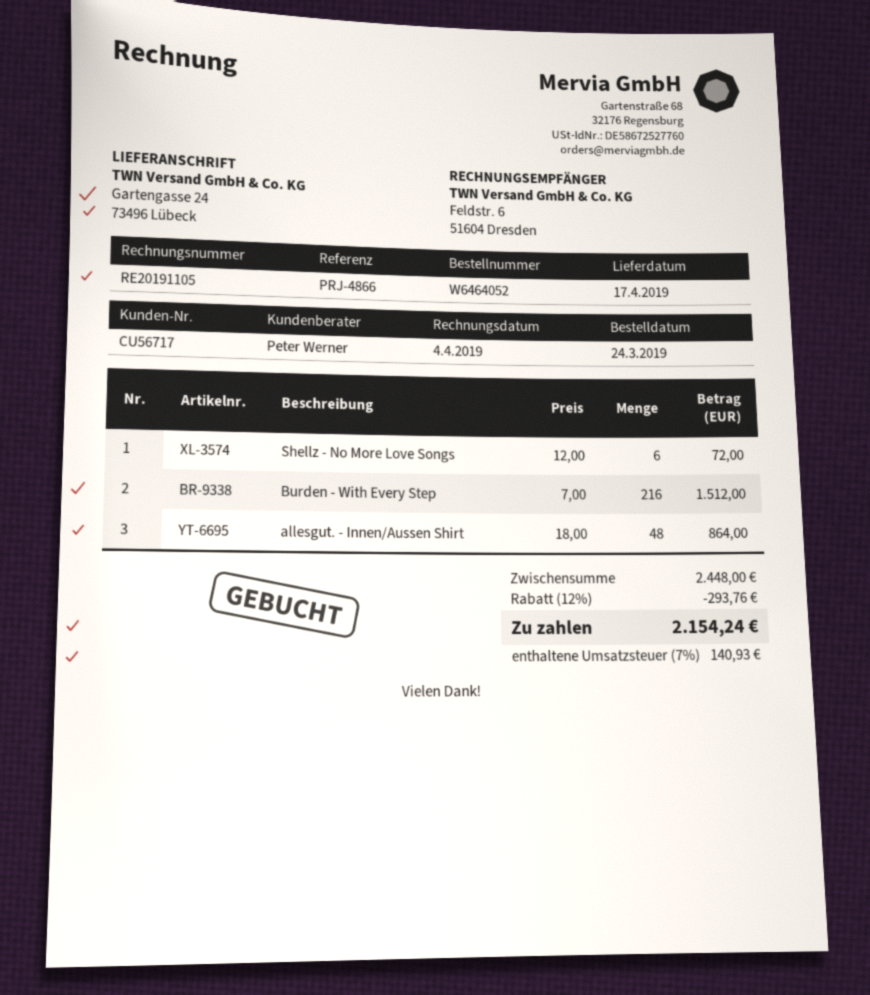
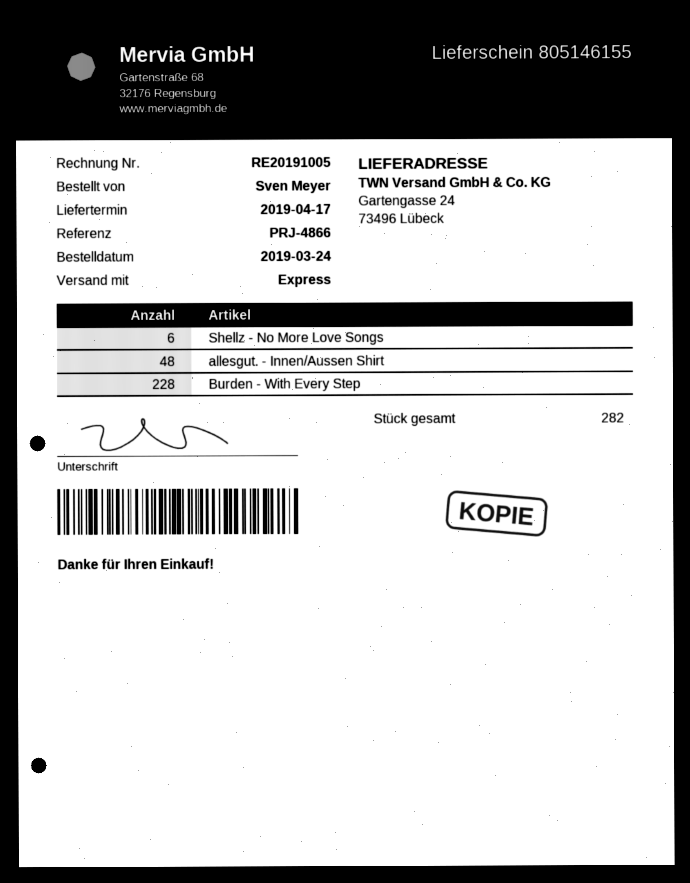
invoice number: RE20191105 -> RE20191005
Burden - With Every Step: 216 -> 228

